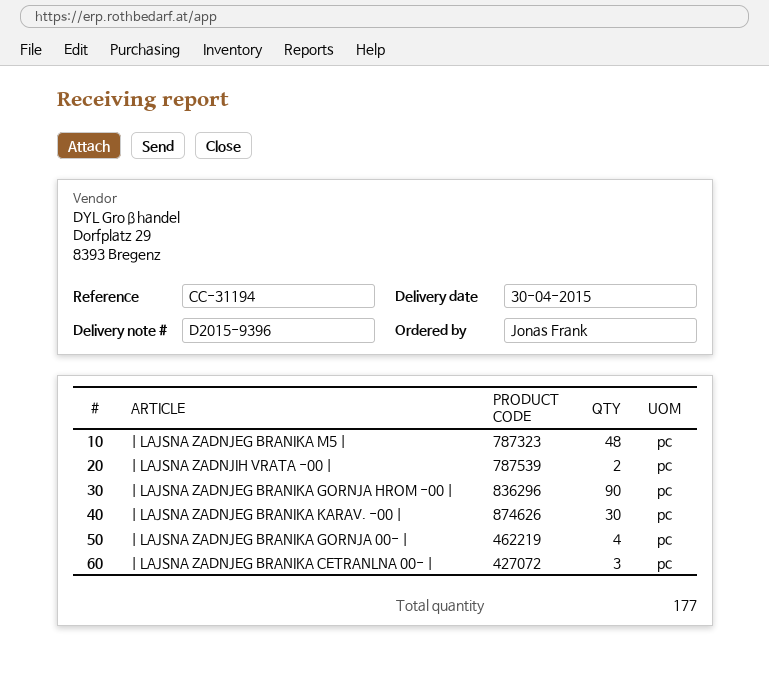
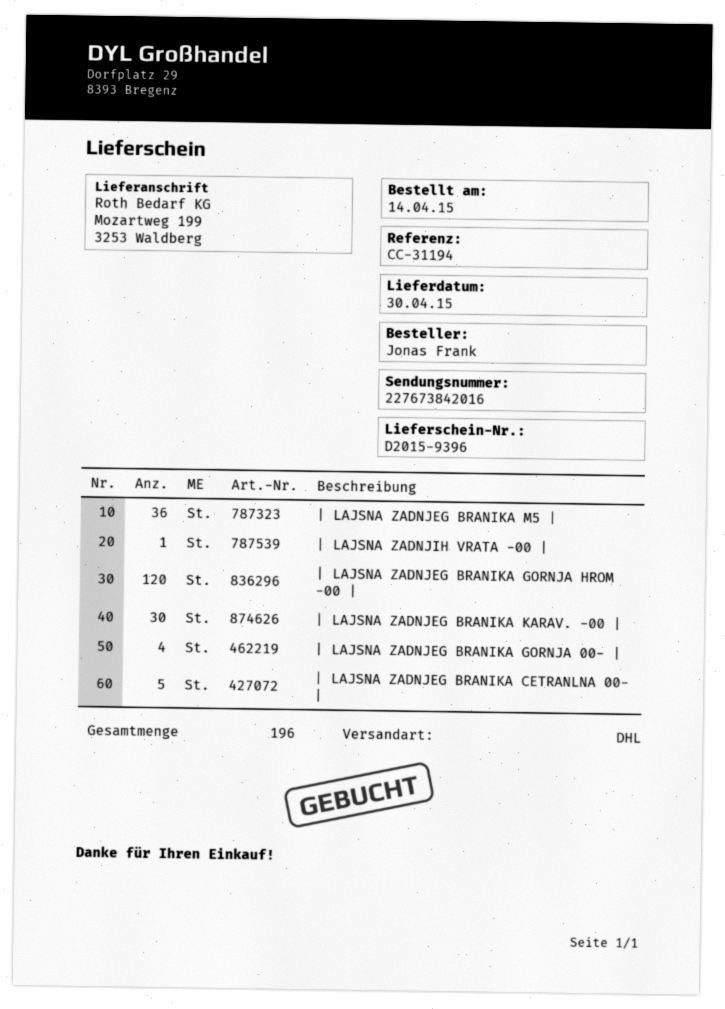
| LAJSNA ZADNJEG BRANIKA M5 |: 48 -> 36
| LAJSNA ZADNJIH VRATA -00 |: 2 -> 1
| LAJSNA ZADNJEG BRANIKA GORNJA HROM -00 |: 90 -> 120
| LAJSNA ZADNJEG BRANIKA CETRANLNA 00- |: 3 -> 5
total quantity: 177 -> 196

